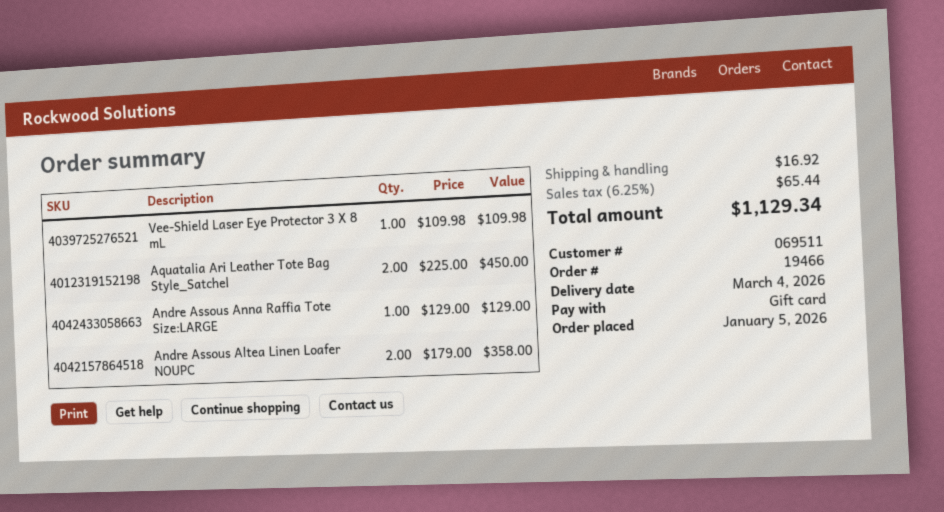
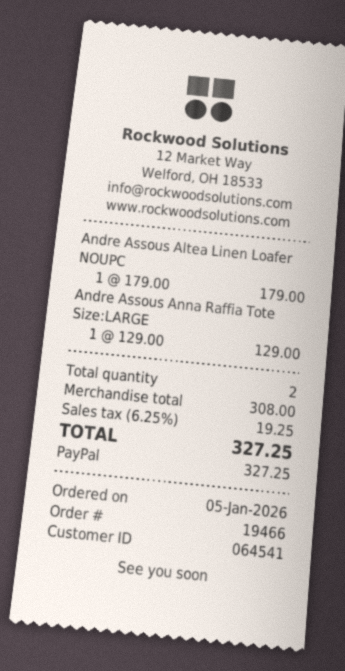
customer number: 069511 -> 064541
payment method: gift card -> PayPal
Vee-Shield Laser Eye Protector 3 X 8 mL: 1 x 109.98 = 109.98 -> none
Aquatalia Ari Leather Tote Bag Style_Satchel: 2 x 225.00 = 450.00 -> none
Andre Assous Altea Linen Loafer NOUPC: 2 x 179.00 = 358.00 -> 1 x 179.00 = 179.00
shipping: 16.92 -> none
tax: 6.25% = 65.44 -> 6.25% = 19.25
total: 1129.34 -> 327.25

